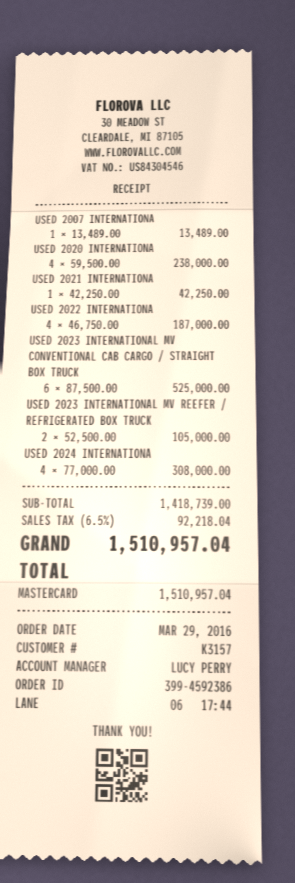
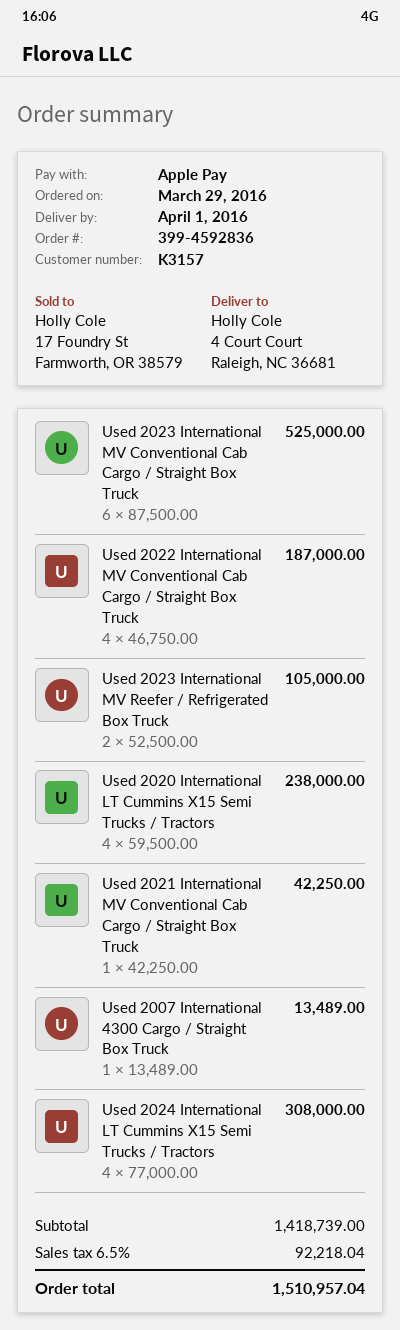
order number: 399-4592386 -> 399-4592836
payment method: Mastercard -> Apple Pay

